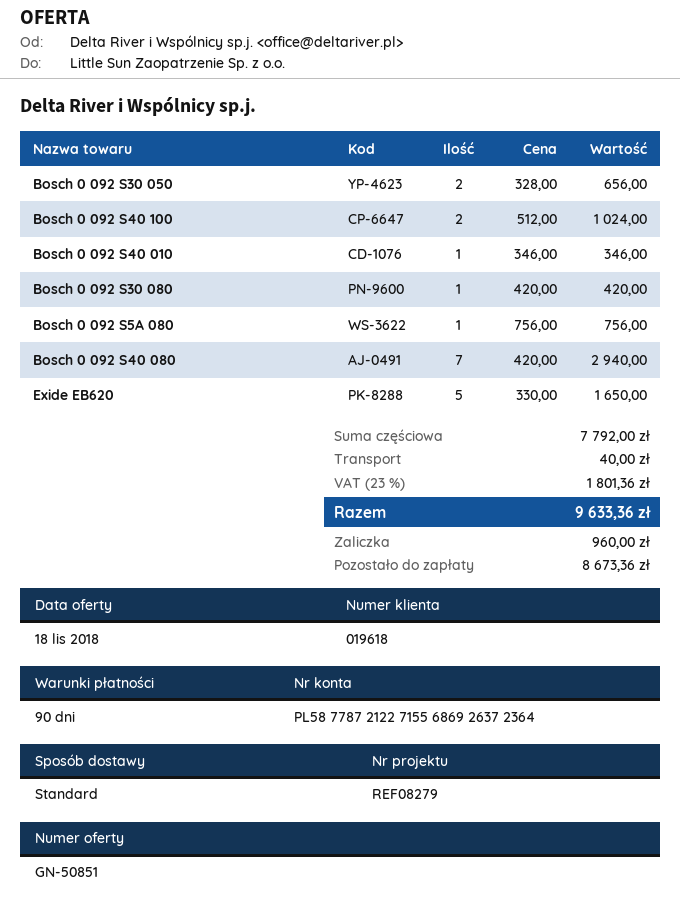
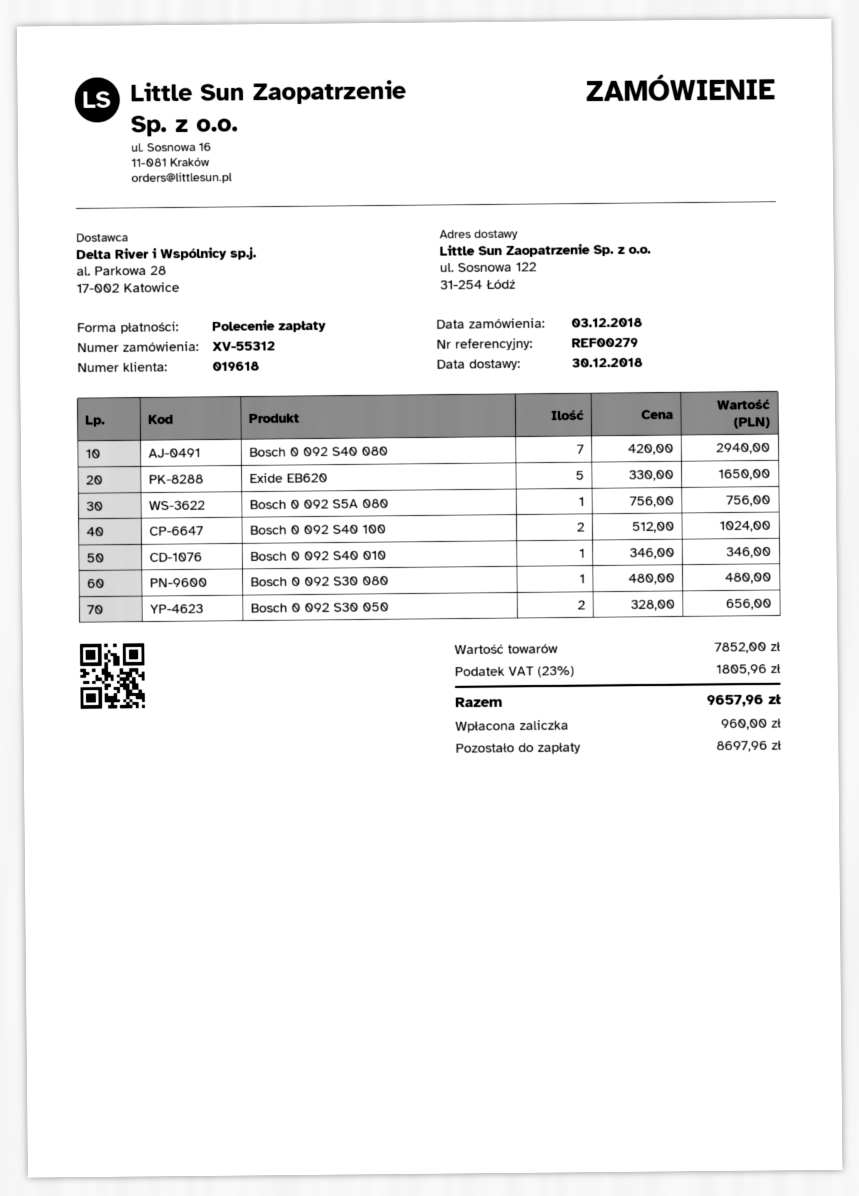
reference: REF08279 -> REF00279
Bosch 0 092 S30 080: 1 x 420.00 = 420.00 -> 1 x 480.00 = 480.00
subtotal: 7792.00 -> 7852.00
shipping: 40.00 -> none
tax: 23% = 1801.36 -> 23% = 1805.96
total: 9633.36 -> 9657.96
balance: 8673.36 -> 8697.96

